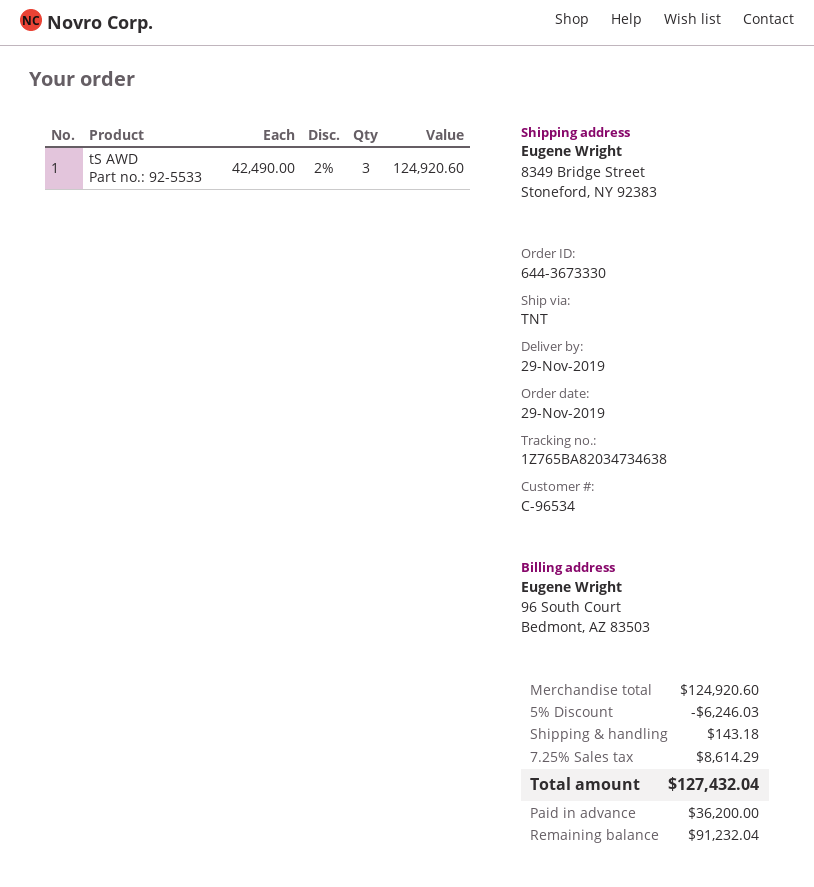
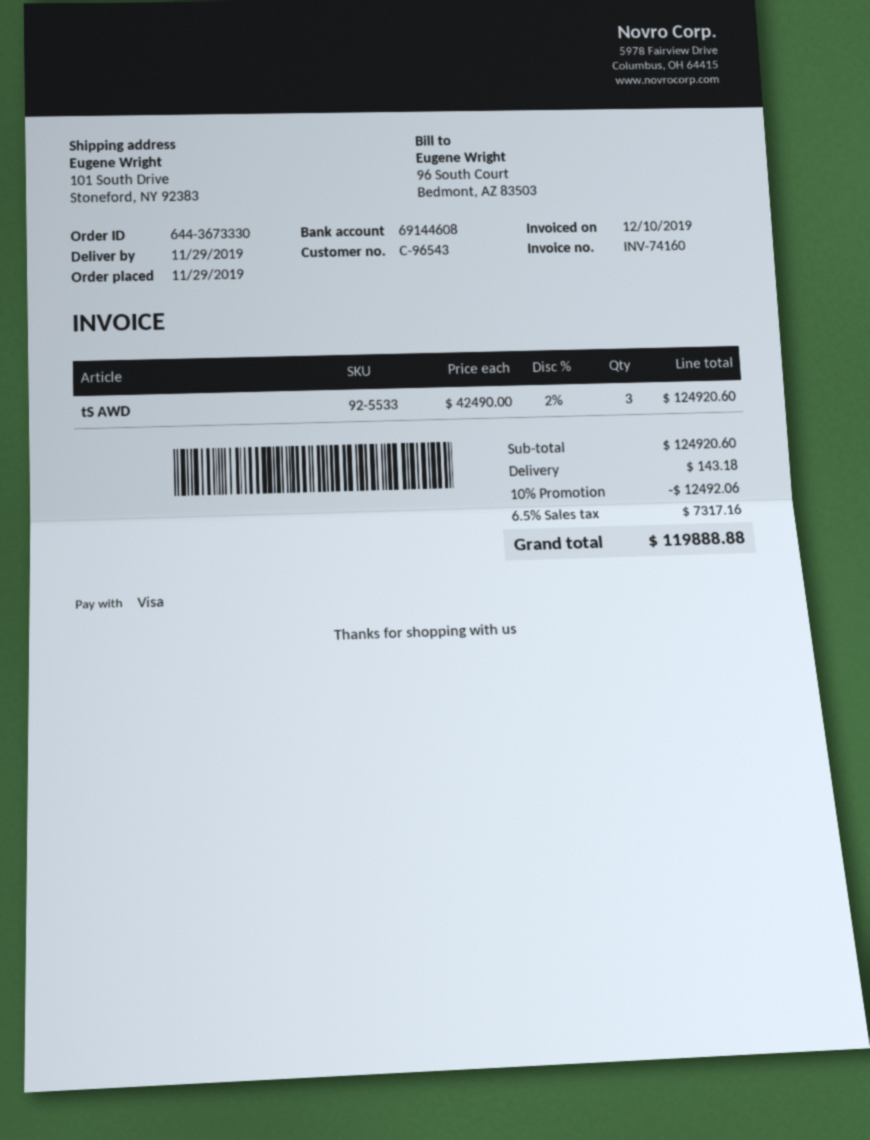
customer number: C-96534 -> C-96543
ship to: 8349 Bridge Street, Stoneford, NY 92383 -> 101 South Drive, Stoneford, NY 92383
discount: 5% = 6246.03 -> 10% = 12492.06
tax: 7.25% = 8614.29 -> 6.5% = 7317.16
total: 127432.04 -> 119888.88

